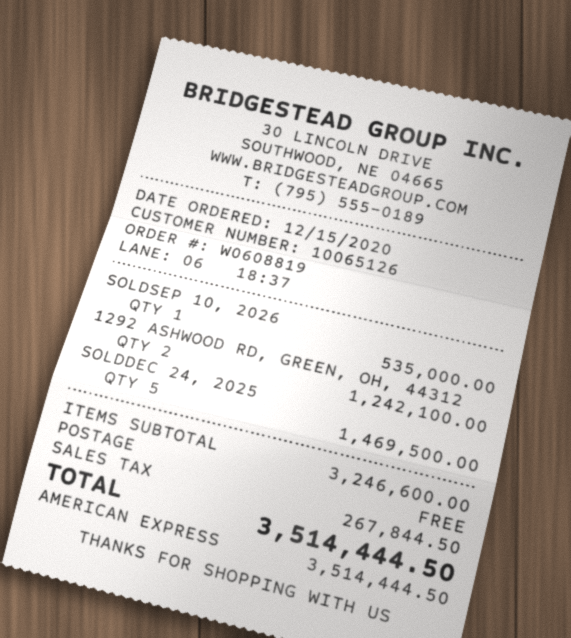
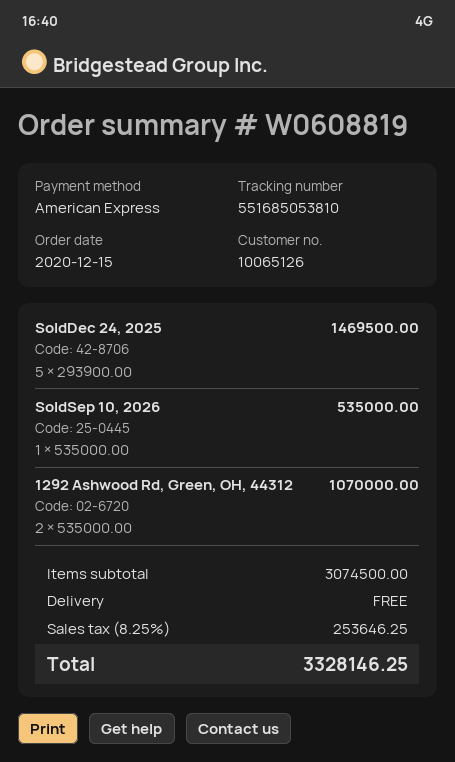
1292 ASHWOOD RD, GREEN, OH, 44312: 2 for 1242100.00 -> 2 for 1070000.00
subtotal: 3246600.00 -> 3074500.00
tax: 267844.50 -> 253646.25
total: 3514444.50 -> 3328146.25

